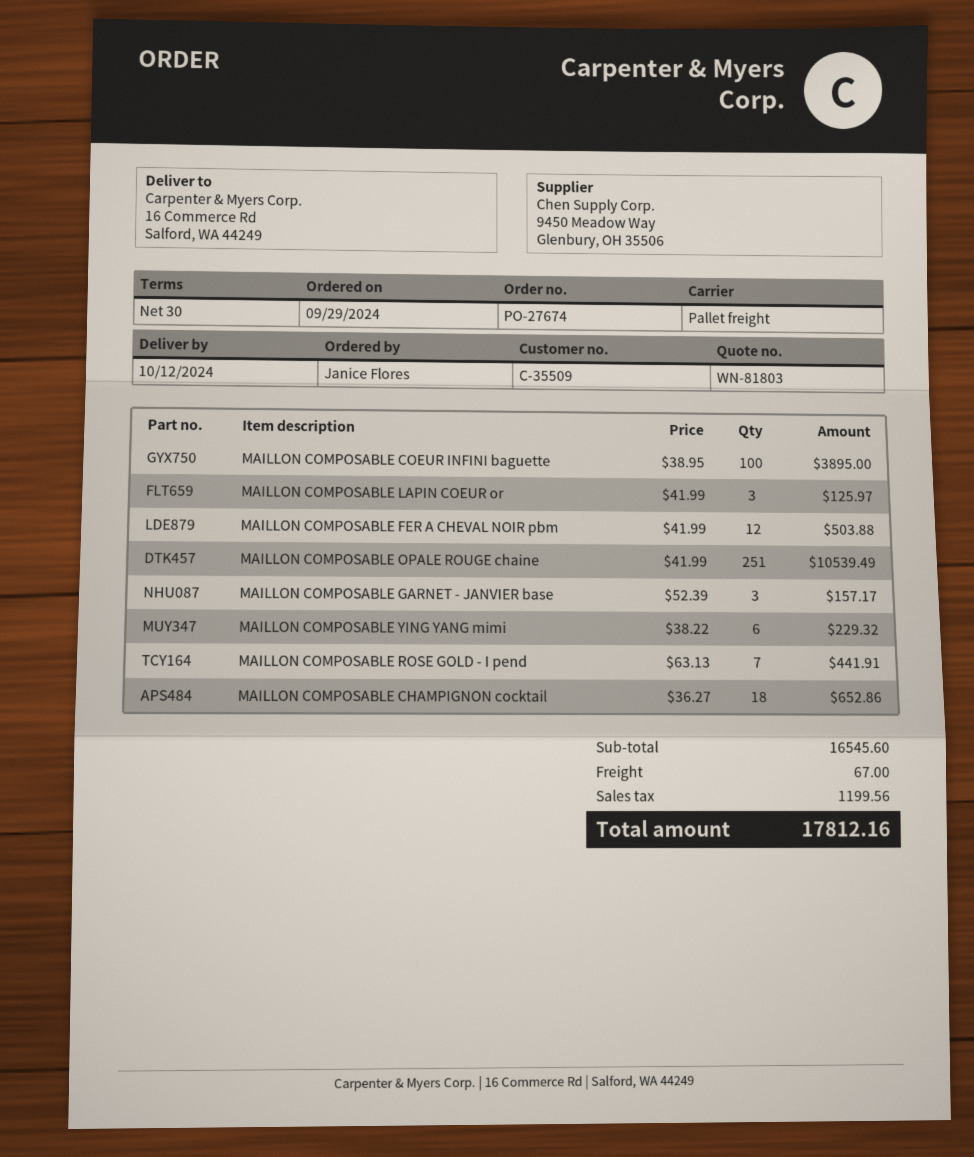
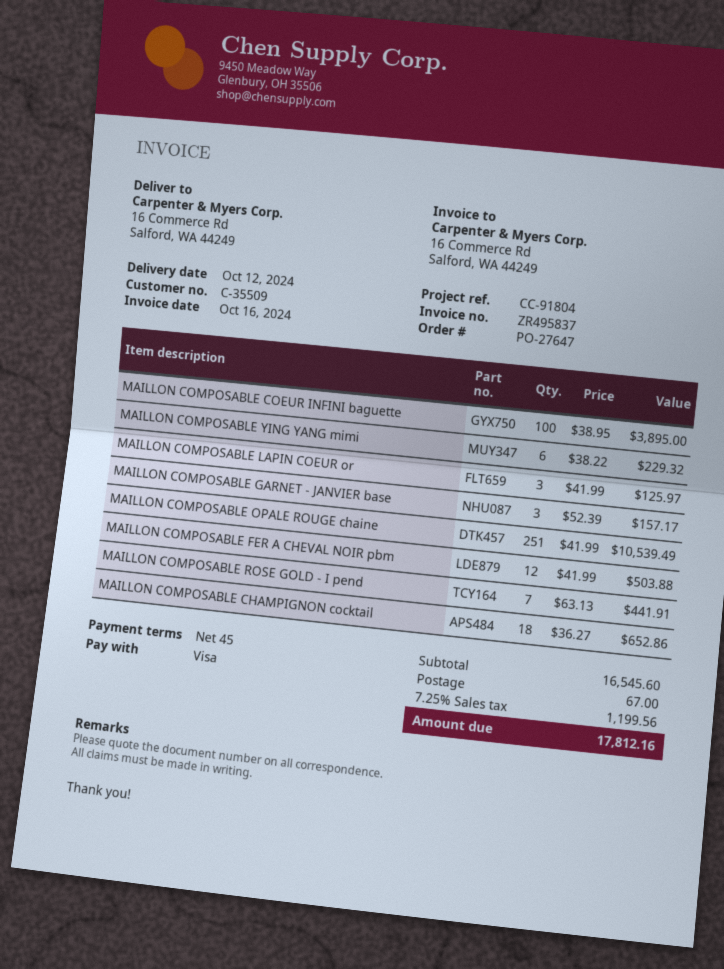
order number: PO-27674 -> PO-27647
payment terms: 30 days -> 45 days

